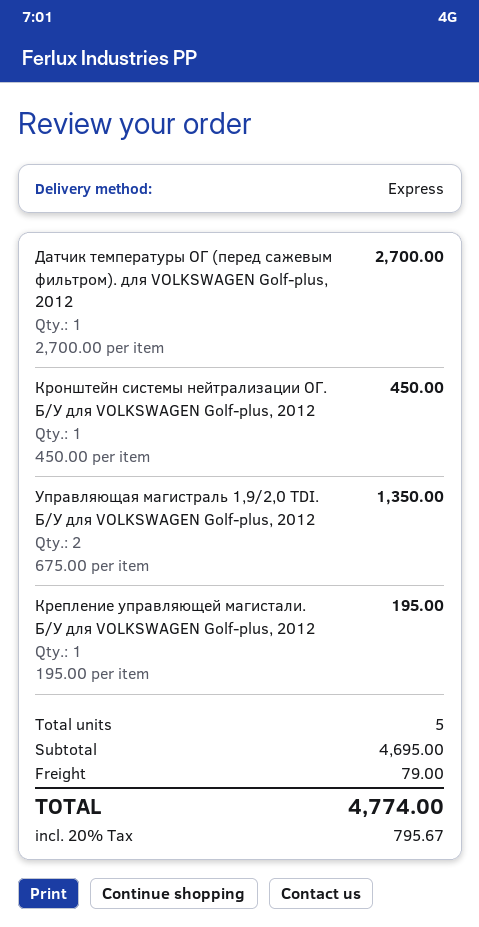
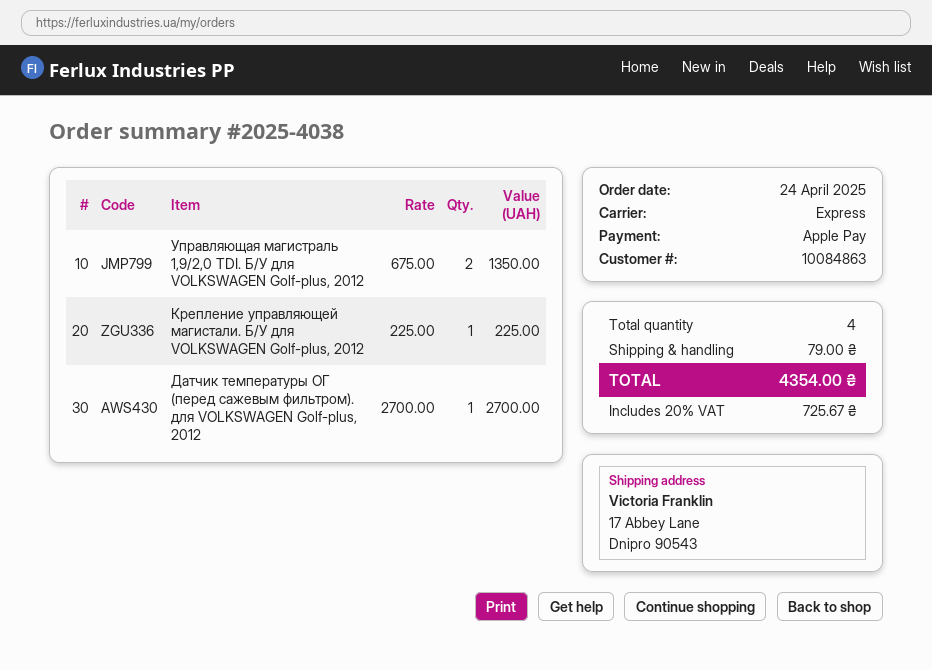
Кронштейн системы нейтрализации ОГ. Б/У для VOLKSWAGEN Golf-plus, 2012: 1 x 450.00 = 450.00 -> none
Крепление управляющей магистали. Б/У для VOLKSWAGEN Golf-plus, 2012: 1 x 195.00 = 195.00 -> 1 x 225.00 = 225.00
total quantity: 5 -> 4
tax: 20% = 795.67 -> 20% = 725.67
total: 4774.00 -> 4354.00

